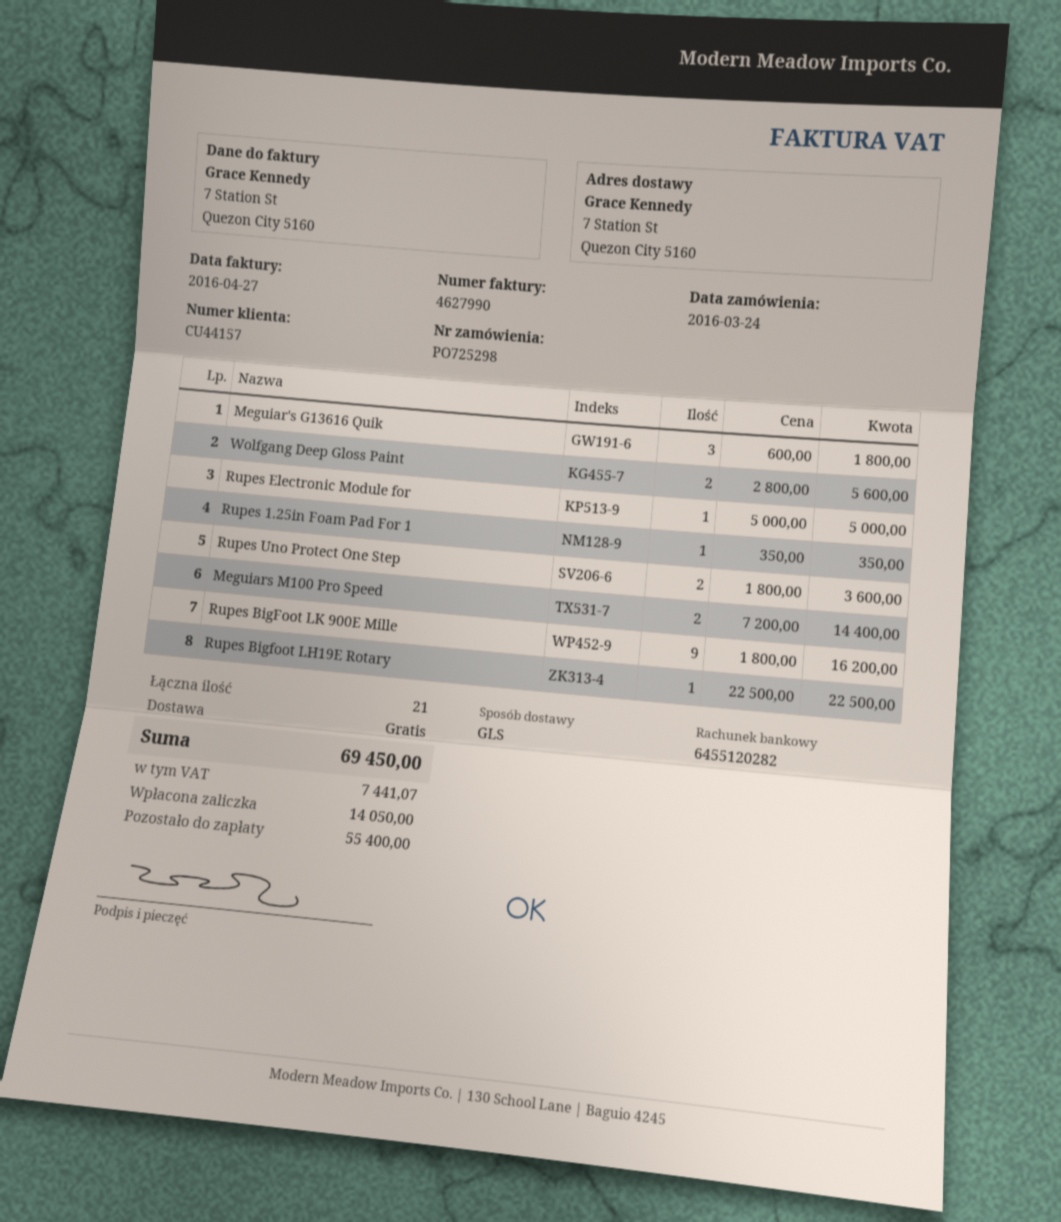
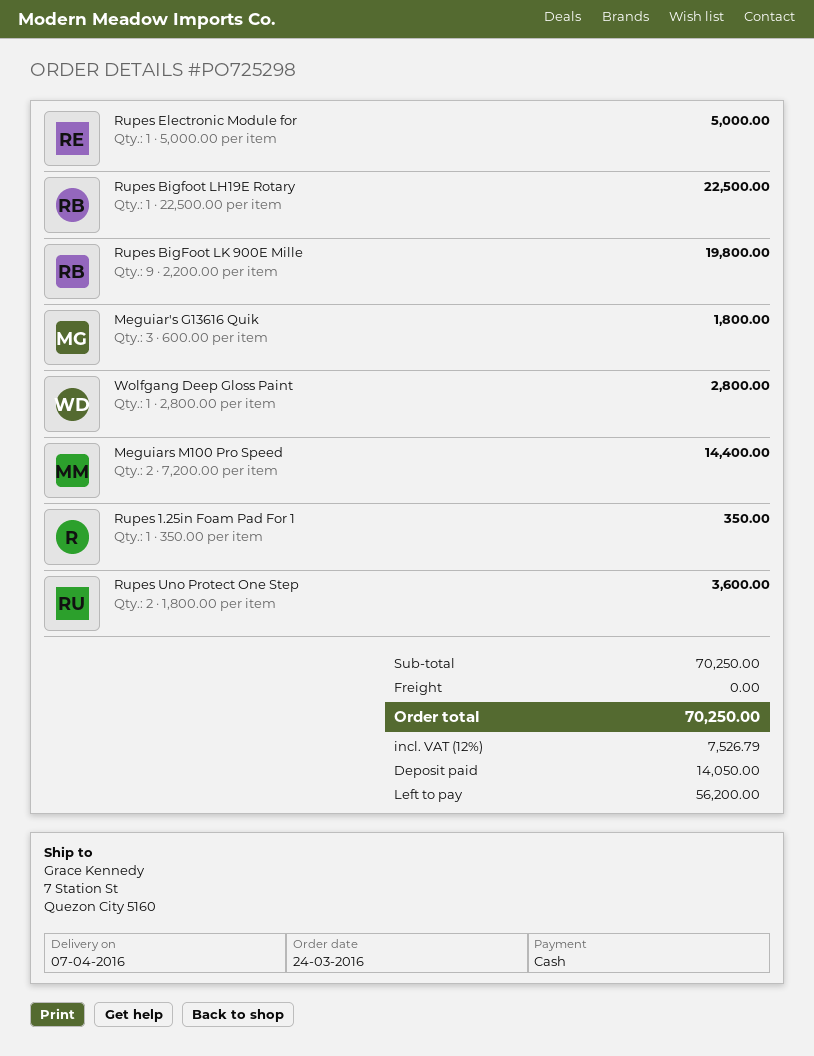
Wolfgang Deep Gloss Paint: 2 x 2800.00 = 5600.00 -> 1 x 2800.00 = 2800.00
Rupes BigFoot LK 900E Mille: 9 x 1800.00 = 16200.00 -> 9 x 2200.00 = 19800.00
tax: 7441.07 -> 7526.79
total: 69450.00 -> 70250.00
balance: 55400.00 -> 56200.00

